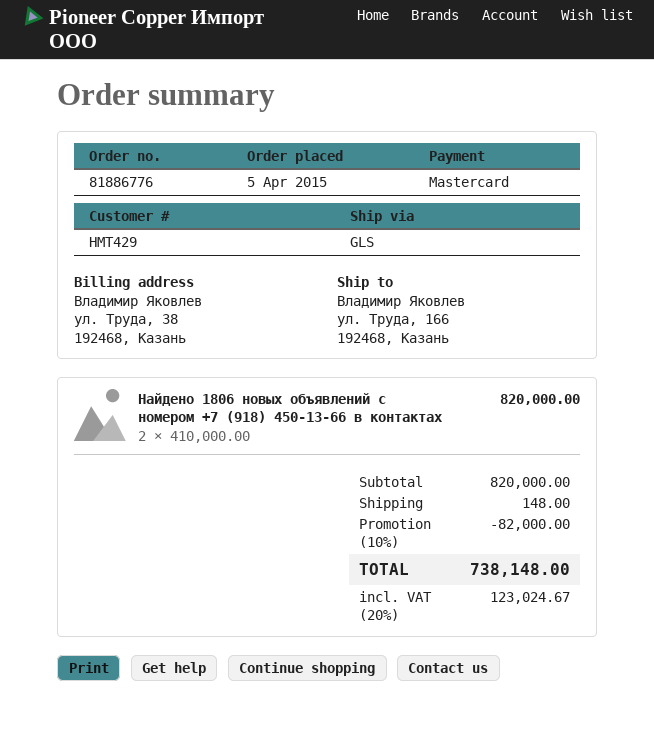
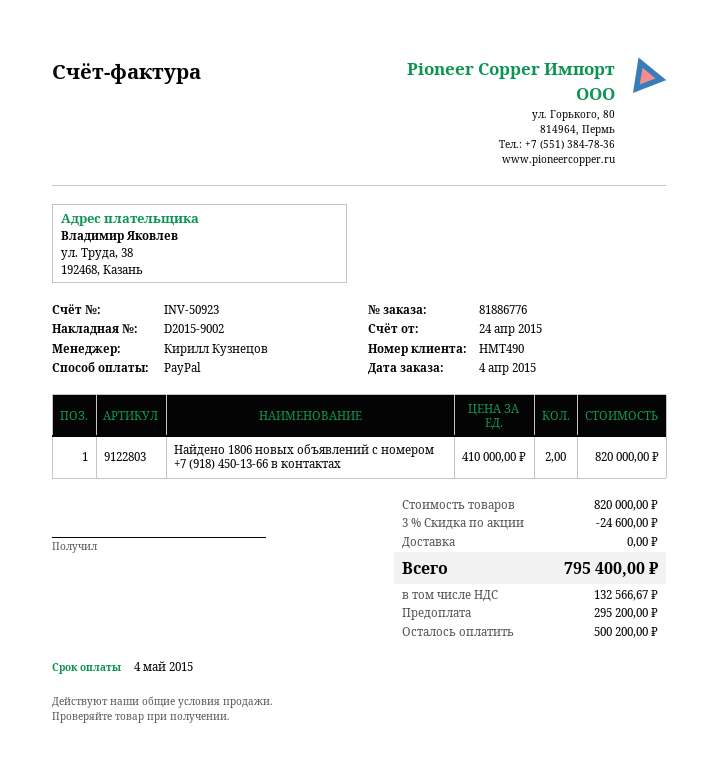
order date: 2015-04-05 -> 2015-04-04
customer number: HMT429 -> HMT490
payment method: Mastercard -> PayPal
discount: 10% = 82000.00 -> 3% = 24600.00
shipping: 148.00 -> 0.00
tax: 123024.67 -> 132566.67
total: 738148.00 -> 795400.00

